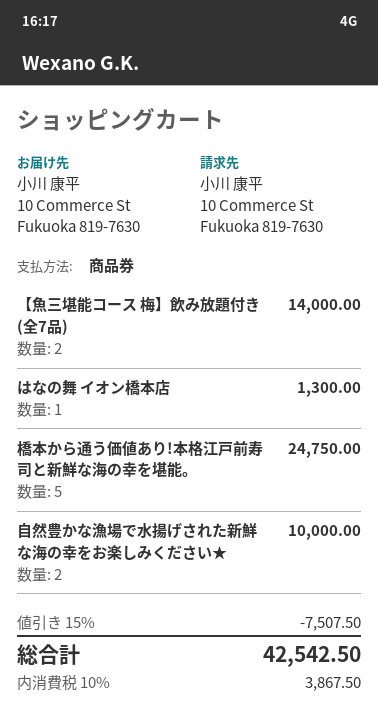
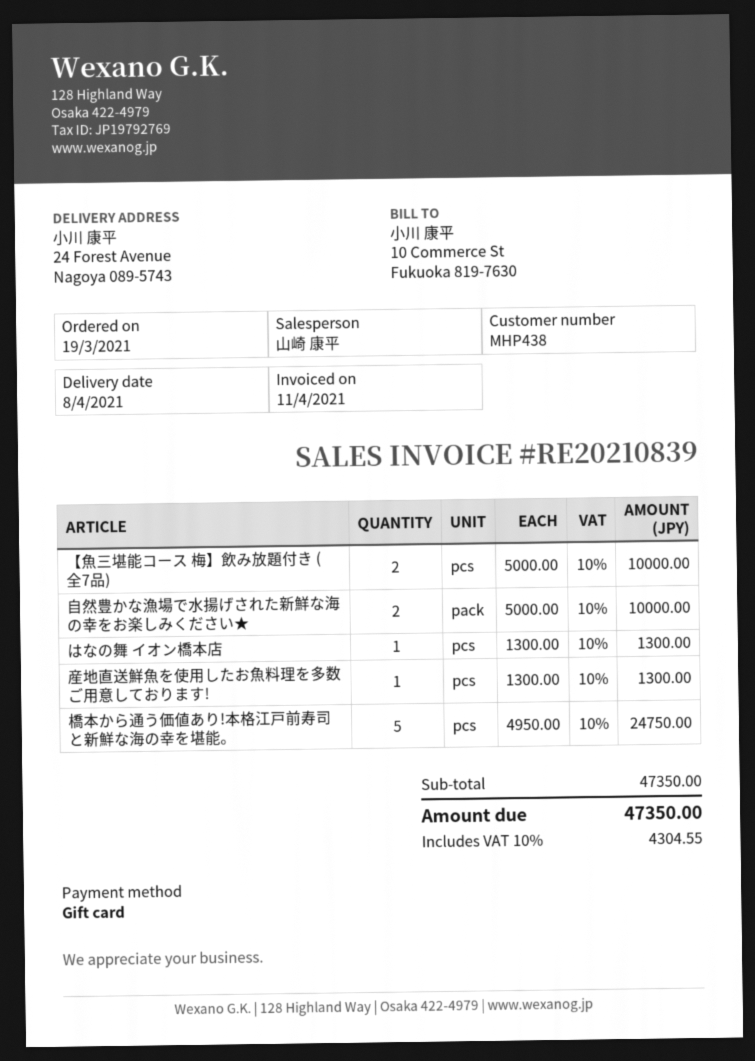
ship to: 10 Commerce St, Fukuoka 819-7630 -> 24 Forest Avenue, Nagoya 089-5743
【魚三堪能コース 梅】飲み放題付き (全7品): 2 for 14000.00 -> 2 for 10000.00
産地直送鮮魚を使用したお魚料理を多数ご用意しております!: none -> 1 for 1300.00
discount: 15% = 7507.50 -> none
tax: 10% = 3867.50 -> 10% = 4304.55
total: 42542.50 -> 47350.00

